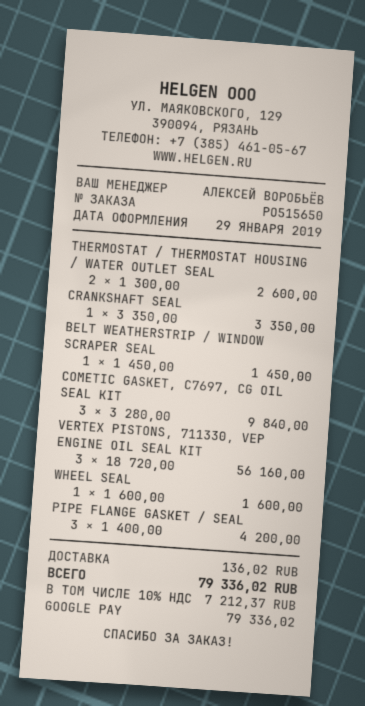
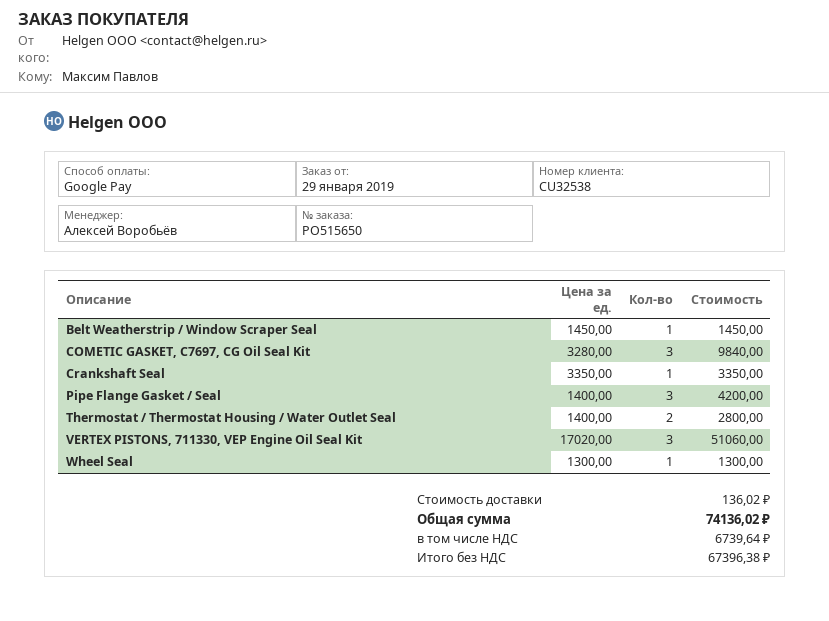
THERMOSTAT / THERMOSTAT HOUSING / WATER OUTLET SEAL: 2 x 1300.00 = 2600.00 -> 2 x 1400.00 = 2800.00
VERTEX PISTONS, 711330, VEP ENGINE OIL SEAL KIT: 3 x 18720.00 = 56160.00 -> 3 x 17020.00 = 51060.00
WHEEL SEAL: 1 x 1600.00 = 1600.00 -> 1 x 1300.00 = 1300.00
tax: 7212.37 -> 6739.64
total: 79336.02 -> 74136.02

